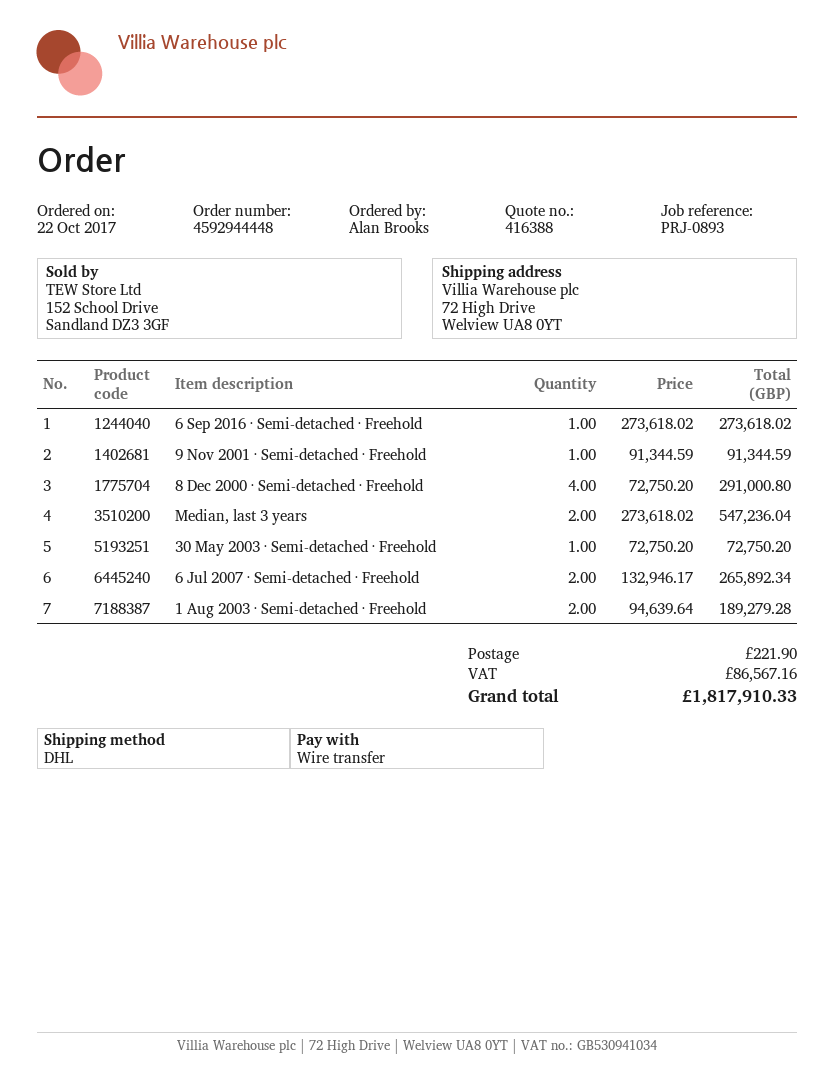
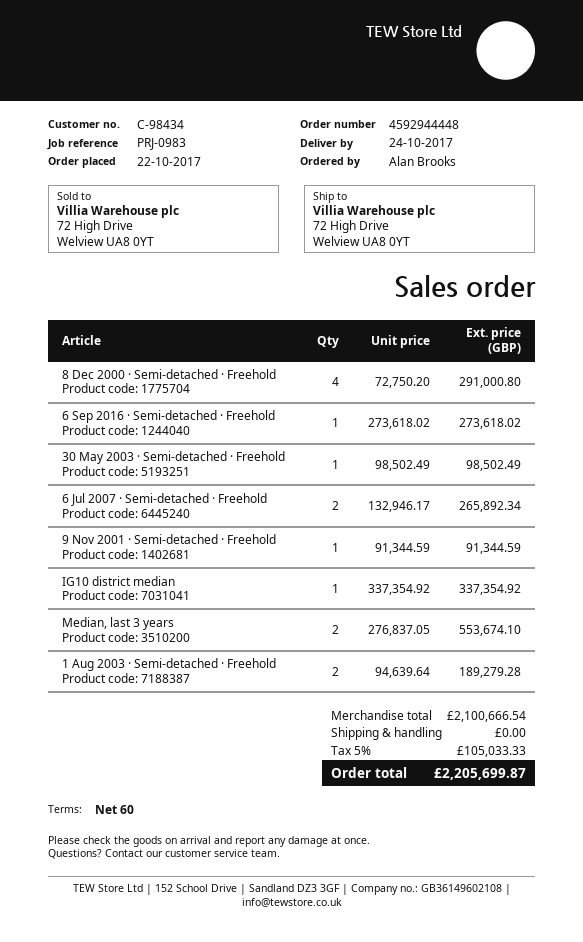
reference: PRJ-0893 -> PRJ-0983
Median, last 3 years: 2 x 273618.02 = 547236.04 -> 2 x 276837.05 = 553674.10
30 May 2003 · Semi-detached · Freehold: 1 x 72750.20 = 72750.20 -> 1 x 98502.49 = 98502.49
IG10 district median: none -> 1 x 337354.92 = 337354.92
shipping: 221.90 -> 0.00
tax: 86567.16 -> 105033.33
total: 1817910.33 -> 2205699.87

